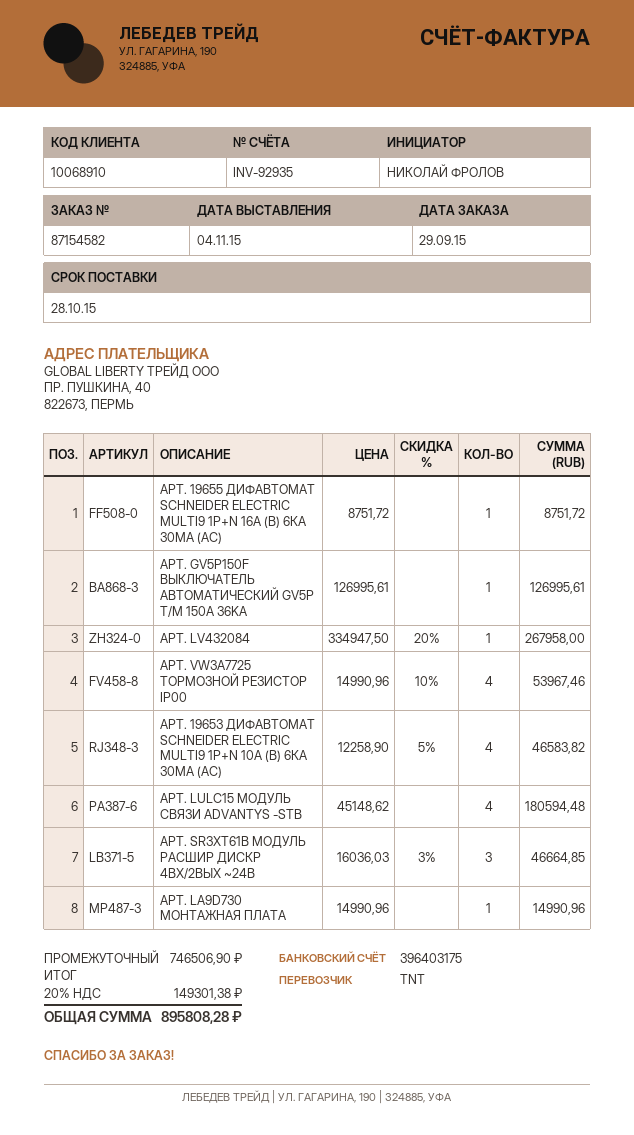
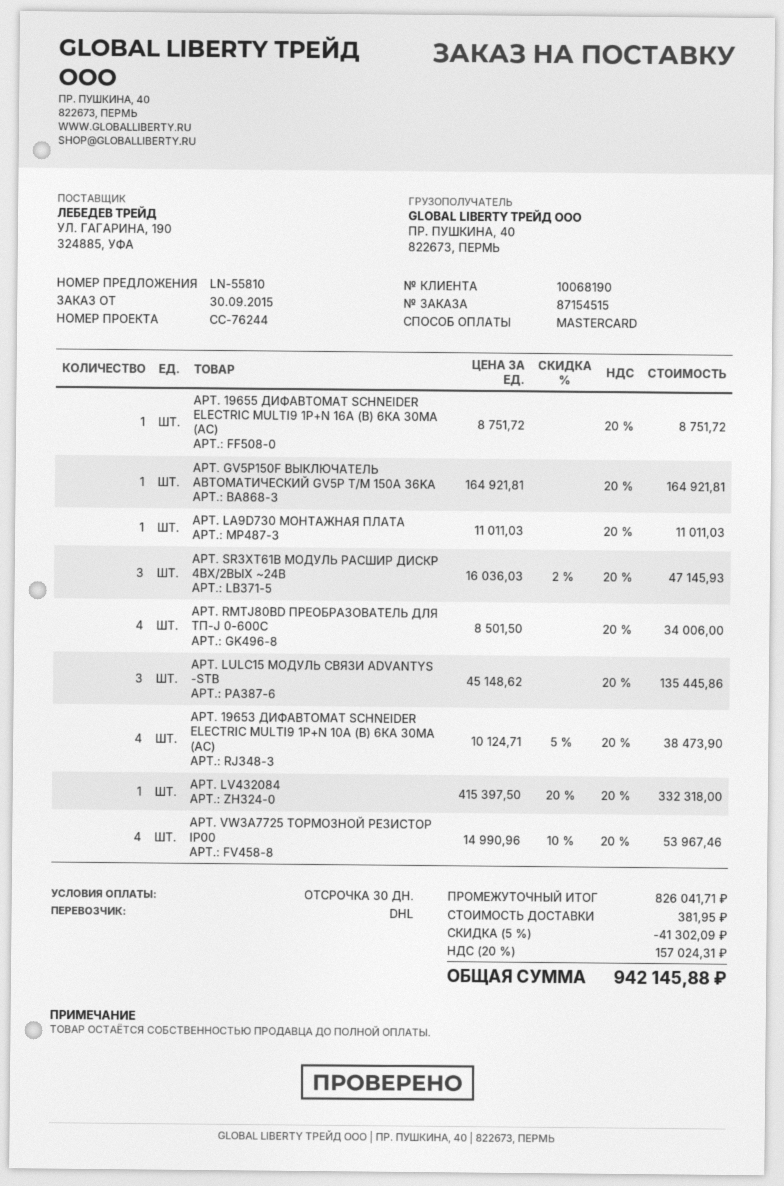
order number: 87154582 -> 87154515
order date: 2015-09-29 -> 2015-09-30
customer number: 10068910 -> 10068190
shipping method: TNT -> DHL
АРТ. GV5P150F ВЫКЛЮЧАТЕЛЬ АВТОМАТИЧЕСКИЙ GV5P T/M 150A 36KA: 1 x 126995.61 = 126995.61 -> 1 x 164921.81 = 164921.81
АРТ. LV432084: 1 x 334947.50 - 20% = 267958.00 -> 1 x 415397.50 - 20% = 332318.00
АРТ. 19653 ДИФАВТОМАТ SCHNEIDER ELECTRIC MULTI9 1P+N 10А (B) 6КА 30МА (AC): 4 x 12258.90 - 5% = 46583.82 -> 4 x 10124.71 - 5% = 38473.90
АРТ. LULC15 МОДУЛЬ СВЯЗИ ADVANTYS -STB: 4 x 45148.62 = 180594.48 -> 3 x 45148.62 = 135445.86
АРТ. SR3XT61B МОДУЛЬ РАСШИР ДИСКР 4ВХ/2ВЫХ ~24В: 3 x 16036.03 - 3% = 46664.85 -> 3 x 16036.03 - 2% = 47145.93
АРТ. LA9D730 МОНТАЖНАЯ ПЛАТА: 1 x 14990.96 = 14990.96 -> 1 x 11011.03 = 11011.03
АРТ. RMTJ80BD ПРЕОБРАЗОВАТЕЛЬ ДЛЯ ТП-J 0-600C: none -> 4 x 8501.50 = 34006.00
subtotal: 746506.90 -> 826041.71
discount: none -> 5% = 41302.09
shipping: none -> 381.95
tax: 20% = 149301.38 -> 20% = 157024.31
total: 895808.28 -> 942145.88

